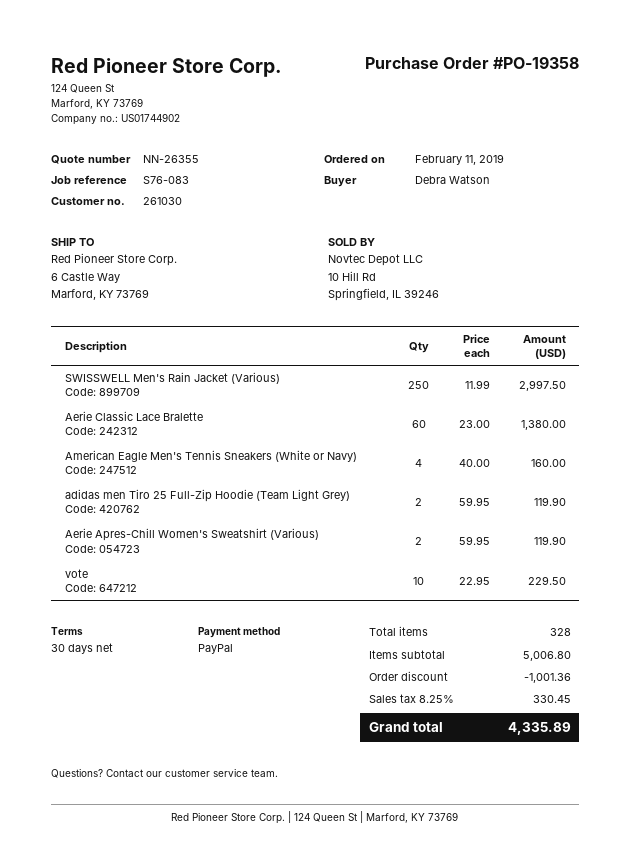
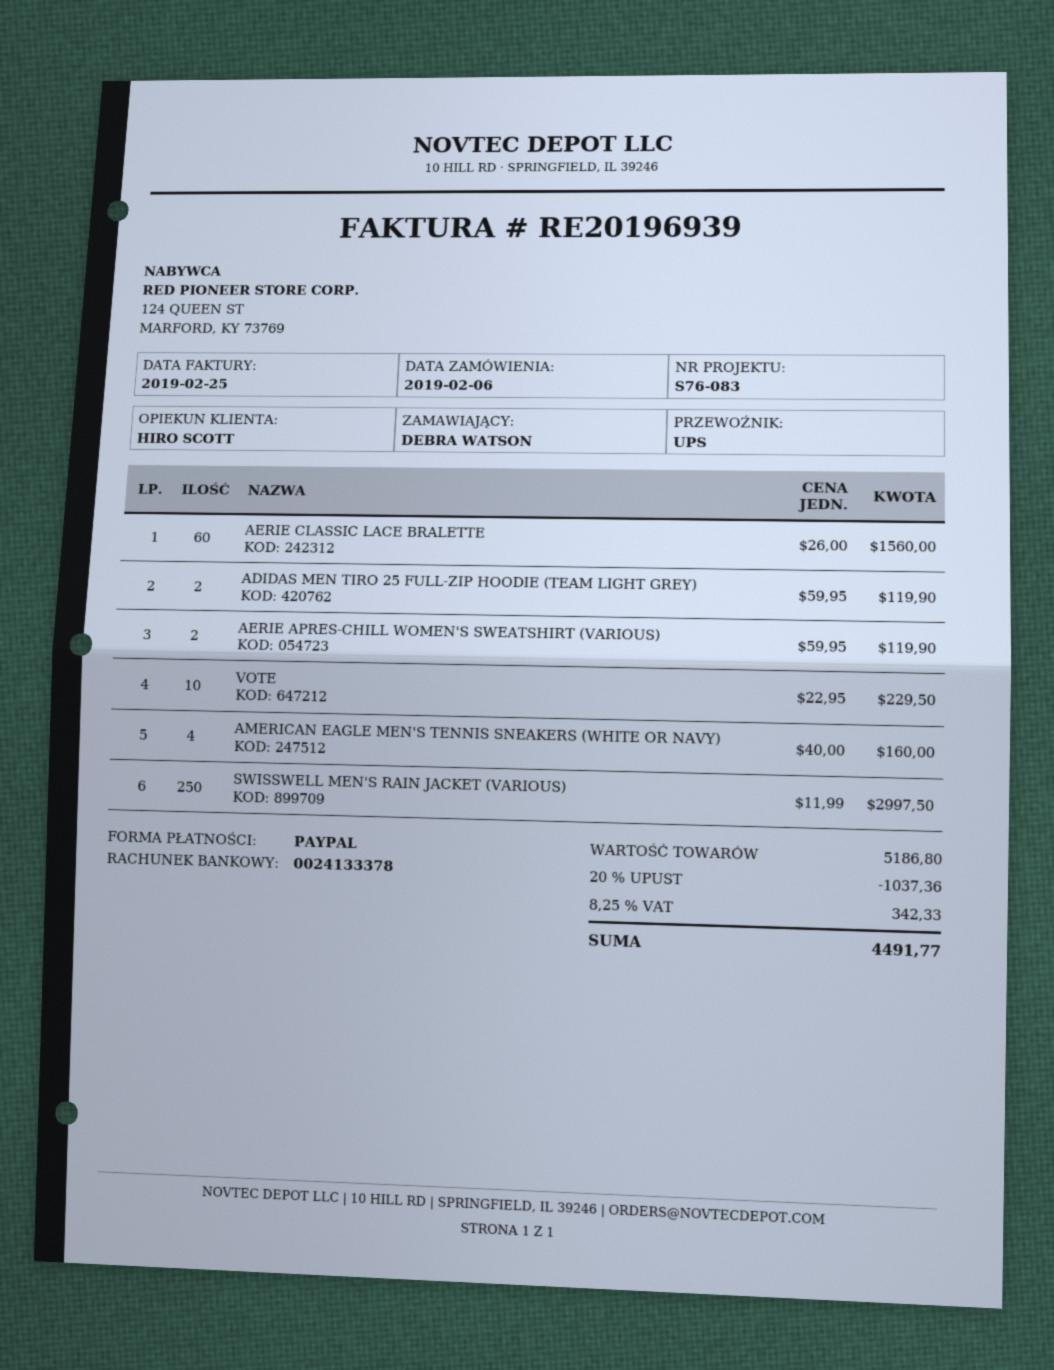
order date: 2019-02-11 -> 2019-02-06
Aerie Classic Lace Bralette: 60 x 23.00 = 1380.00 -> 60 x 26.00 = 1560.00
subtotal: 5006.80 -> 5186.80
discount: 1001.36 -> 1037.36
tax: 8.25% = 330.45 -> 8.25% = 342.33
total: 4335.89 -> 4491.77

